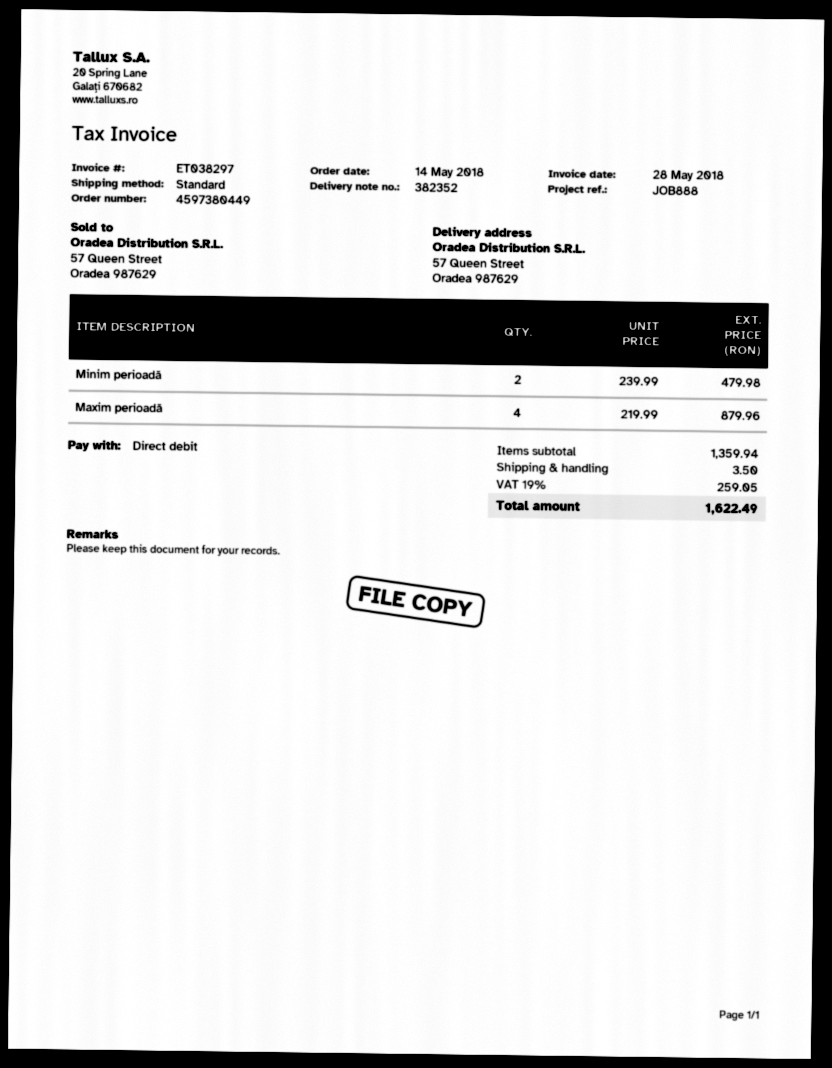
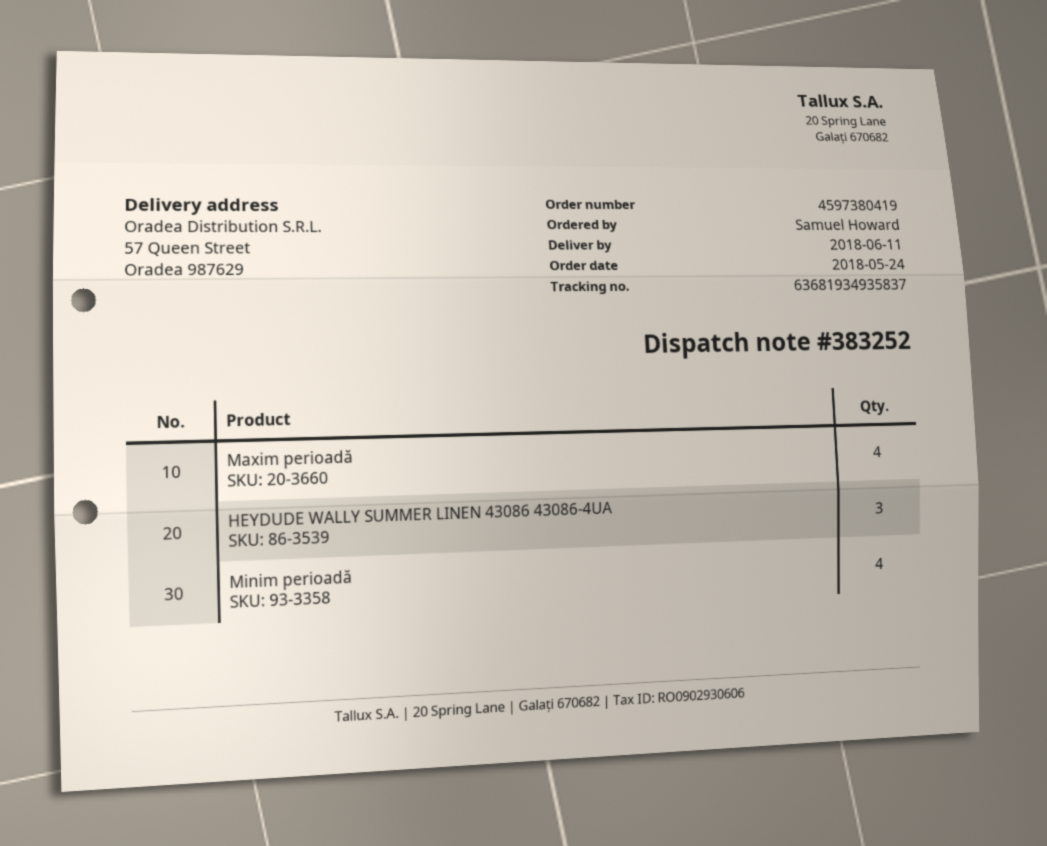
order number: 4597380449 -> 4597380419
order date: 2018-05-14 -> 2018-05-24
delivery note number: 382352 -> 383252
Minim perioadă: 2 -> 4
HEYDUDE WALLY SUMMER LINEN 43086 43086-4UA: none -> 3

